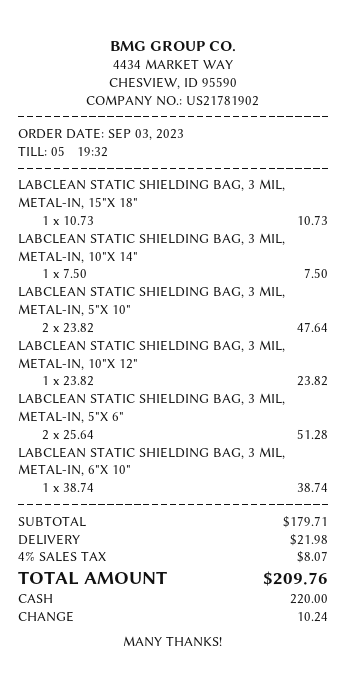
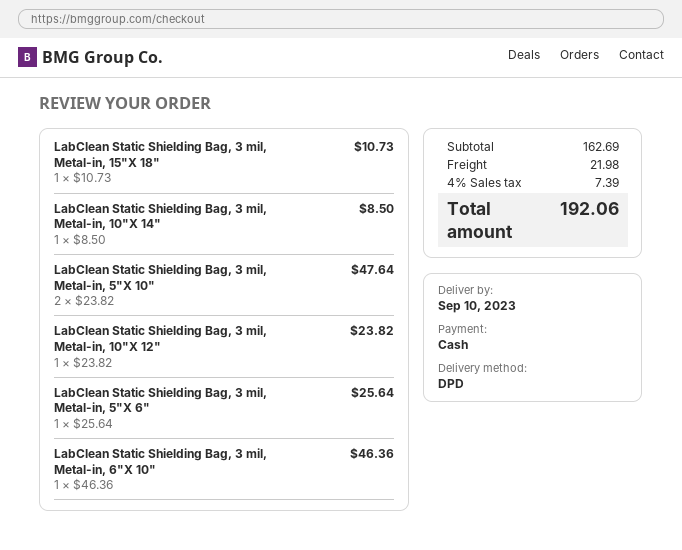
LABCLEAN STATIC SHIELDING BAG, 3 MIL, METAL-IN, 10"X 14": 1 x 7.50 = 7.50 -> 1 x 8.50 = 8.50
LABCLEAN STATIC SHIELDING BAG, 3 MIL, METAL-IN, 5"X 6": 2 x 25.64 = 51.28 -> 1 x 25.64 = 25.64
LABCLEAN STATIC SHIELDING BAG, 3 MIL, METAL-IN, 6"X 10": 1 x 38.74 = 38.74 -> 1 x 46.36 = 46.36
subtotal: 179.71 -> 162.69
tax: 4% = 8.07 -> 4% = 7.39
total: 209.76 -> 192.06

